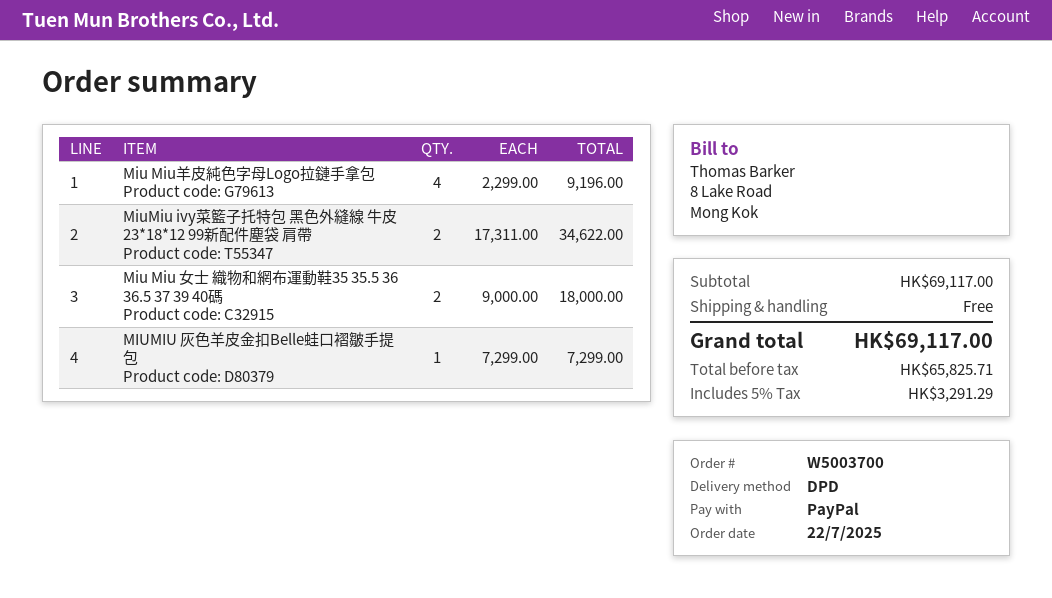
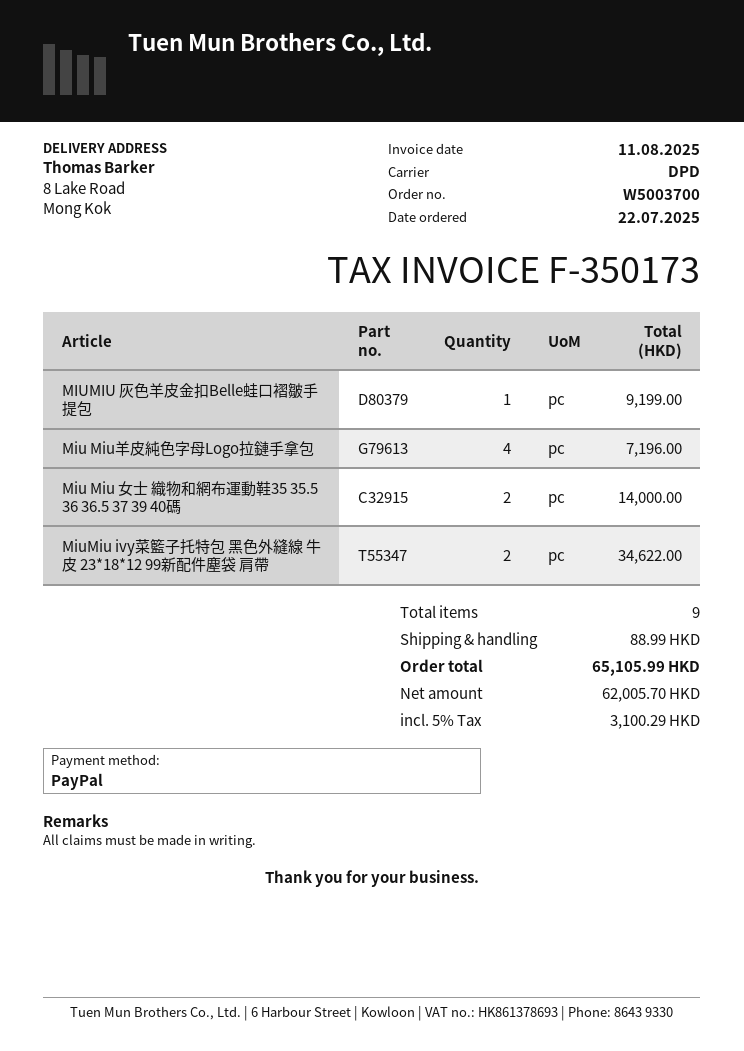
Miu Miu羊皮純色字母Logo拉鏈手拿包: 4 for 9196.00 -> 4 for 7196.00
Miu Miu 女士 織物和網布運動鞋35 35.5 36 36.5 37 39 40碼: 2 for 18000.00 -> 2 for 14000.00
MIUMIU 灰色羊皮金扣Belle蛙口褶皺手提包: 1 for 7299.00 -> 1 for 9199.00
shipping: 0.00 -> 88.99
net: 65825.71 -> 62005.70
tax: 5% = 3291.29 -> 5% = 3100.29
total: 69117.00 -> 65105.99

